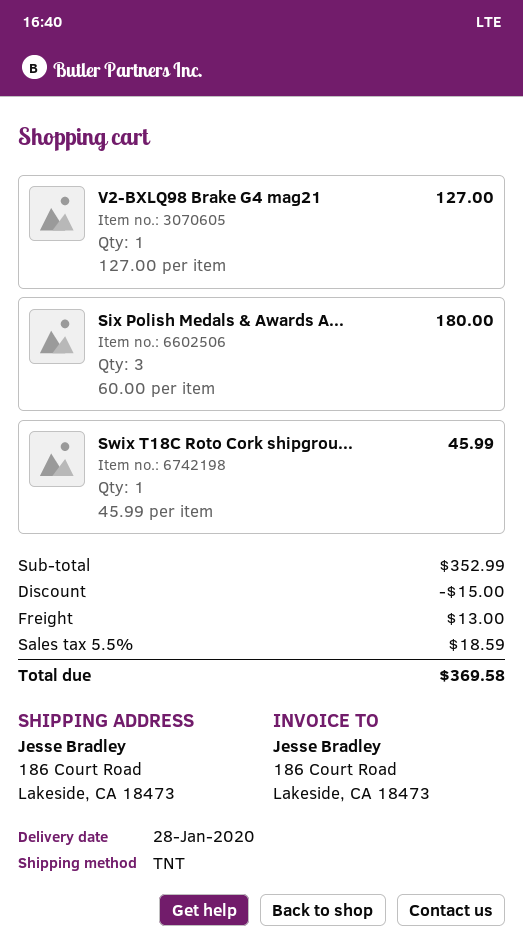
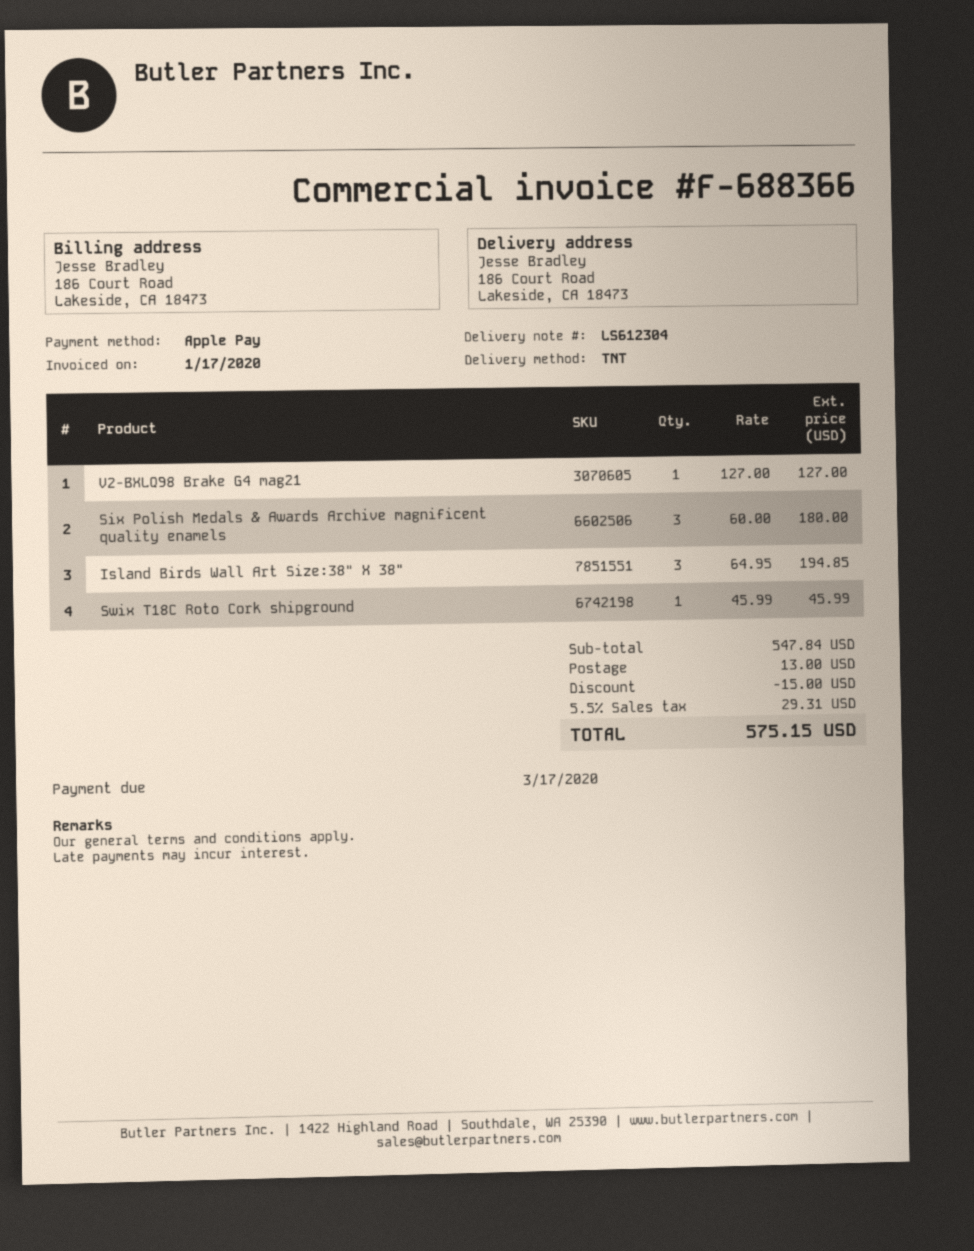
Island Birds Wall Art Size:38" X 38": none -> 3 x 64.95 = 194.85
subtotal: 352.99 -> 547.84
tax: 5.5% = 18.59 -> 5.5% = 29.31
total: 369.58 -> 575.15

